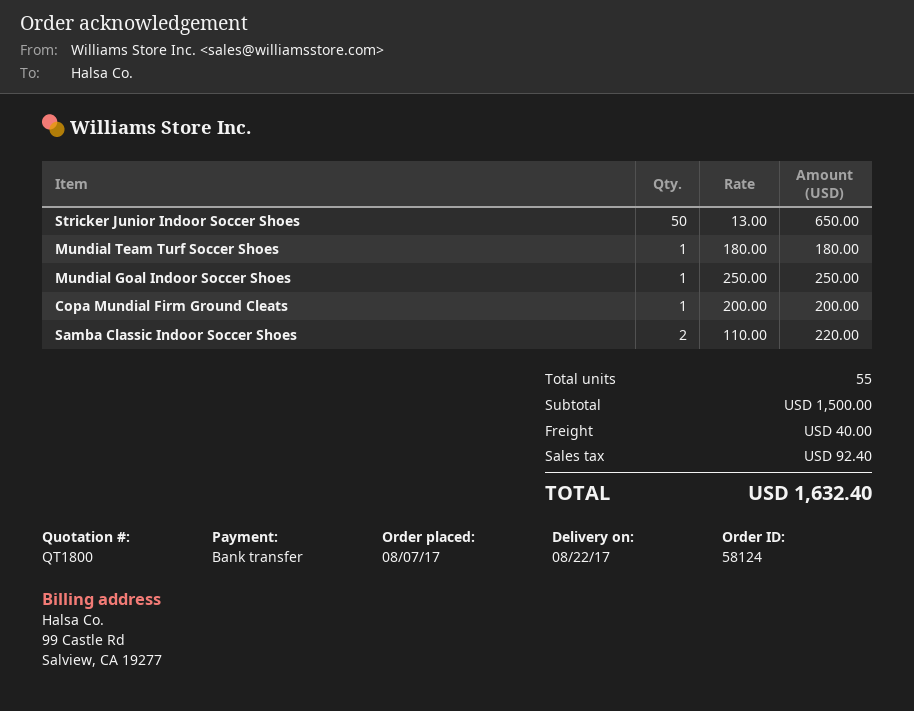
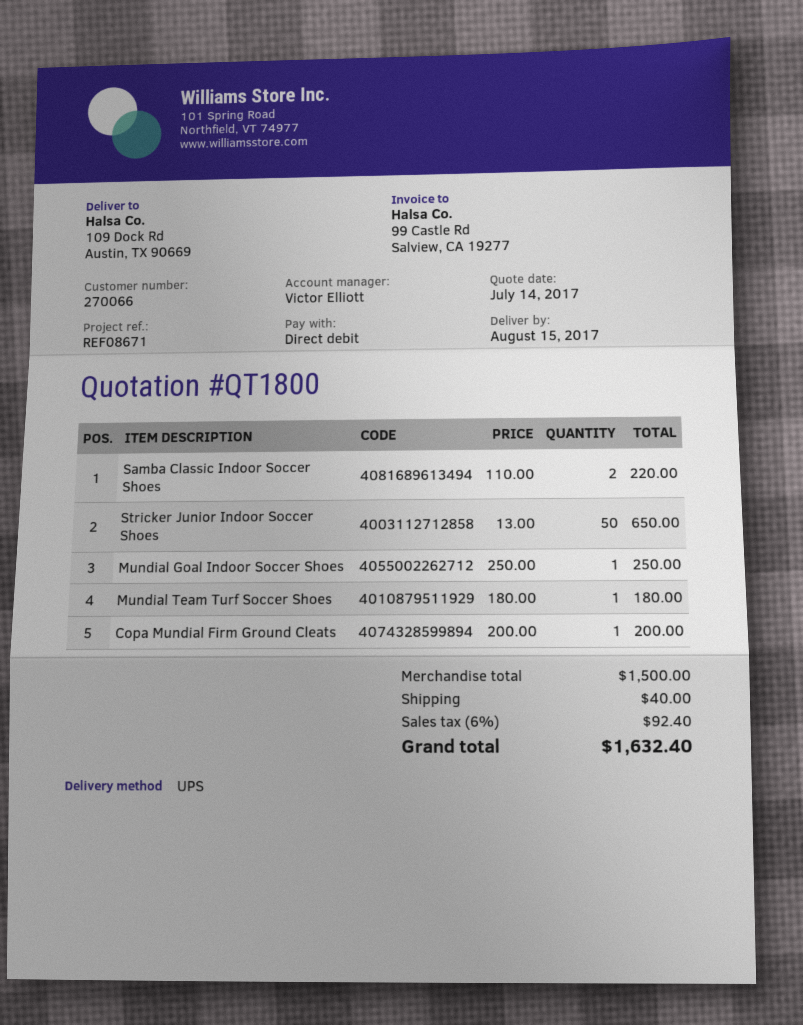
delivery date: 2017-08-22 -> 2017-08-15
payment method: bank transfer -> direct debit

